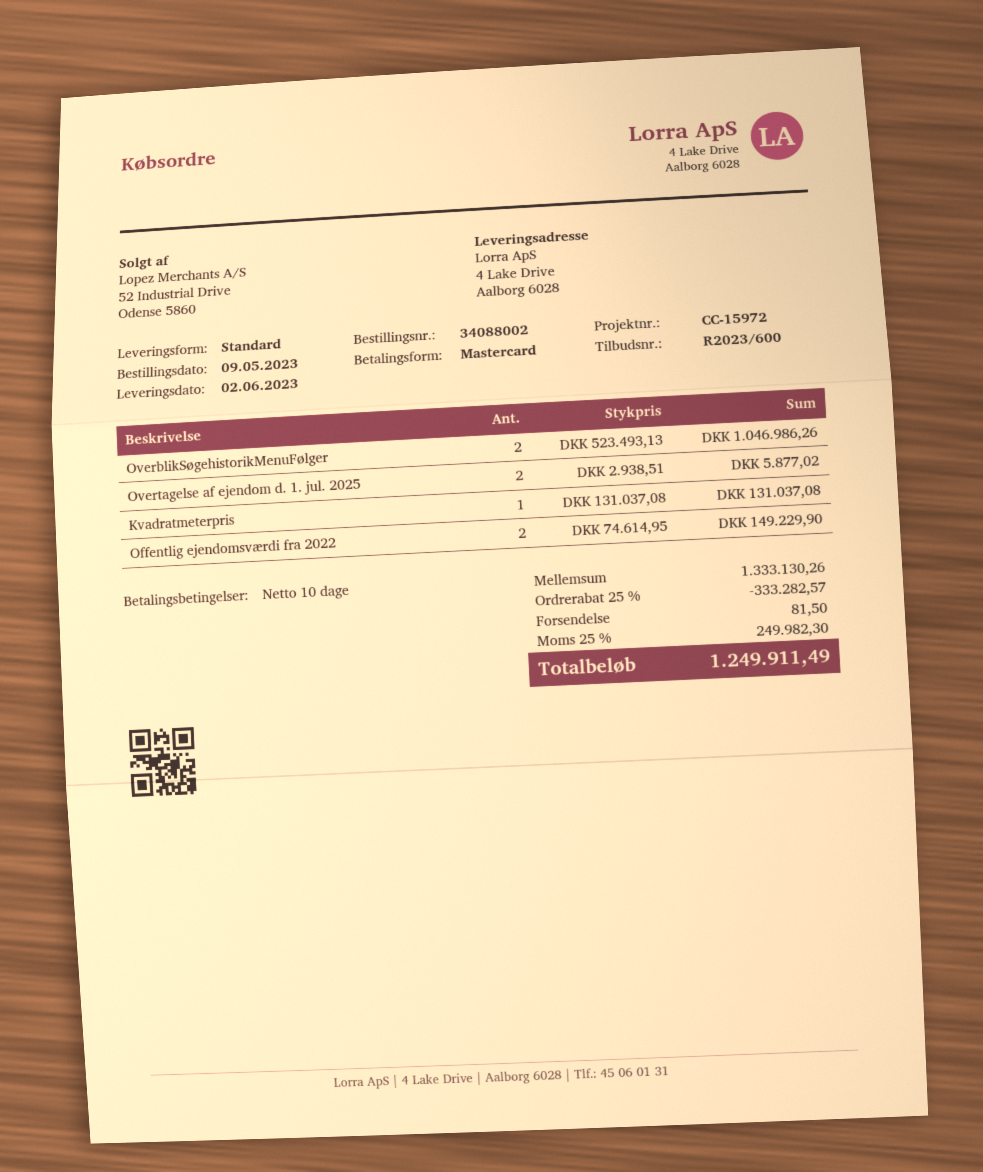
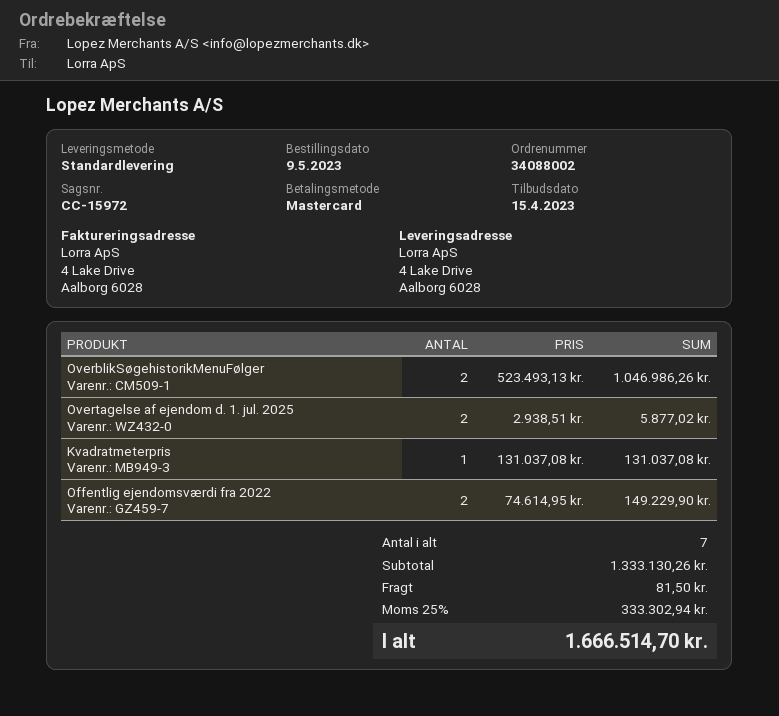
discount: 25% = 333282.57 -> none
tax: 25% = 249982.30 -> 25% = 333302.94
total: 1249911.49 -> 1666514.70

